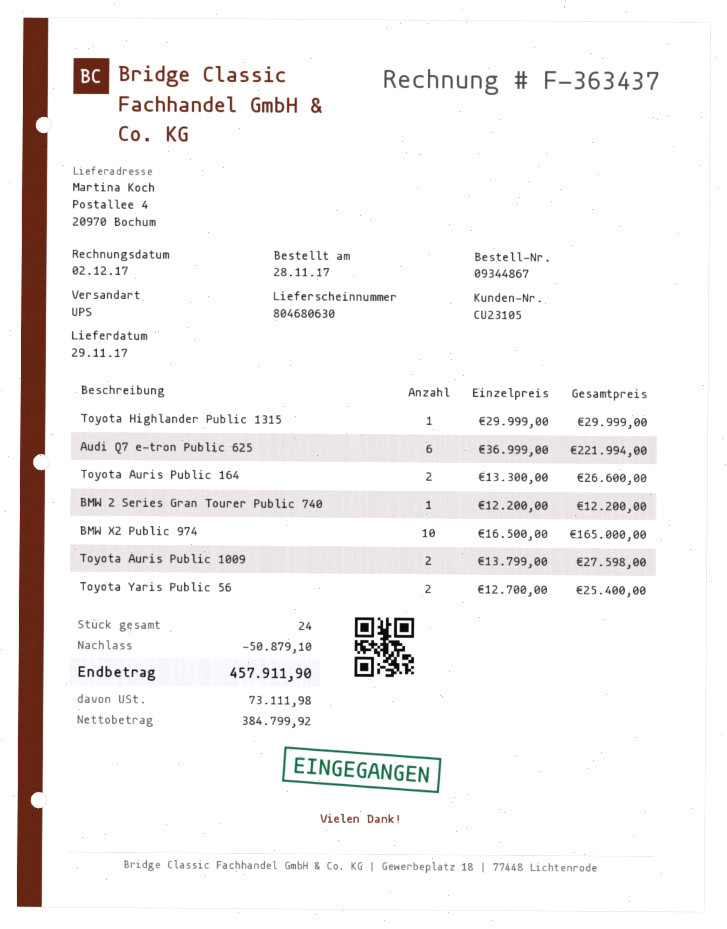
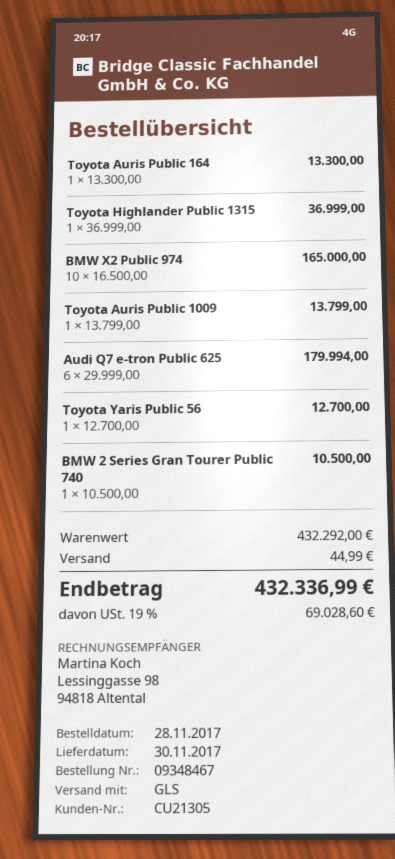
order number: 09344867 -> 09348467
delivery date: 2017-11-29 -> 2017-11-30
customer number: CU23105 -> CU21305
shipping method: UPS -> GLS
Toyota Highlander Public 1315: 1 x 29999.00 = 29999.00 -> 1 x 36999.00 = 36999.00
Audi Q7 e-tron Public 625: 6 x 36999.00 = 221994.00 -> 6 x 29999.00 = 179994.00
Toyota Auris Public 164: 2 x 13300.00 = 26600.00 -> 1 x 13300.00 = 13300.00
BMW 2 Series Gran Tourer Public 740: 1 x 12200.00 = 12200.00 -> 1 x 10500.00 = 10500.00
Toyota Auris Public 1009: 2 x 13799.00 = 27598.00 -> 1 x 13799.00 = 13799.00
Toyota Yaris Public 56: 2 x 12700.00 = 25400.00 -> 1 x 12700.00 = 12700.00
discount: 50879.10 -> none
shipping: none -> 44.99
tax: 73111.98 -> 69028.60
total: 457911.90 -> 432336.99

